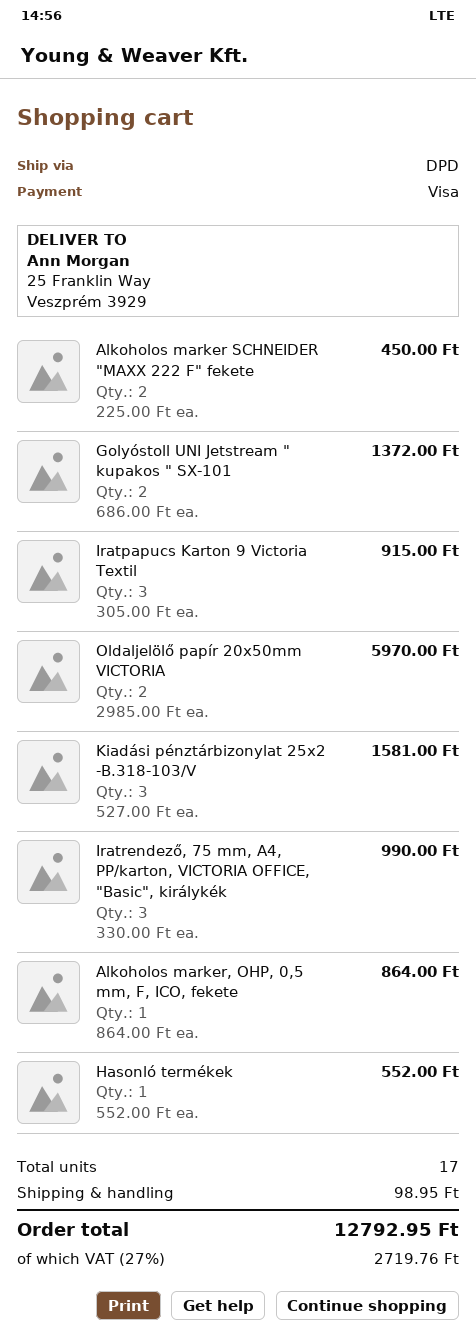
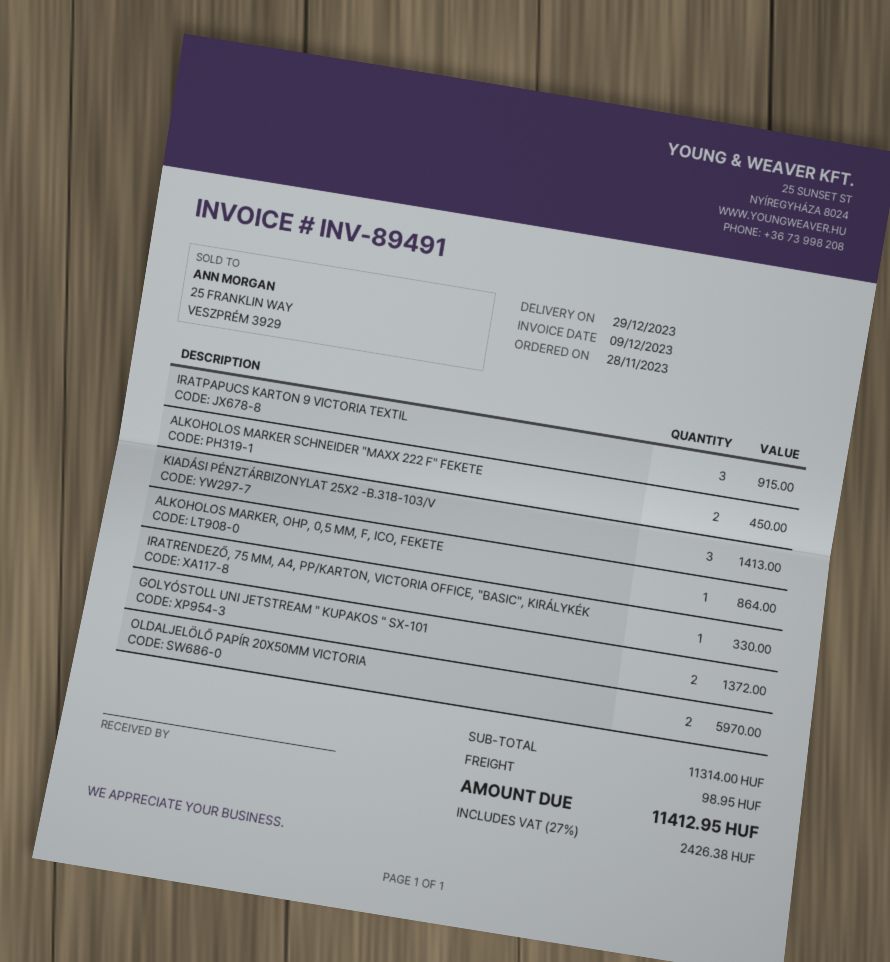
Kiadási pénztárbizonylat 25x2 -B.318-103/V: 3 for 1581.00 -> 3 for 1413.00
Iratrendező, 75 mm, A4, PP/karton, VICTORIA OFFICE, "Basic", királykék: 3 for 990.00 -> 1 for 330.00
Hasonló termékek: 1 for 552.00 -> none
tax: 27% = 2719.76 -> 27% = 2426.38
total: 12792.95 -> 11412.95

